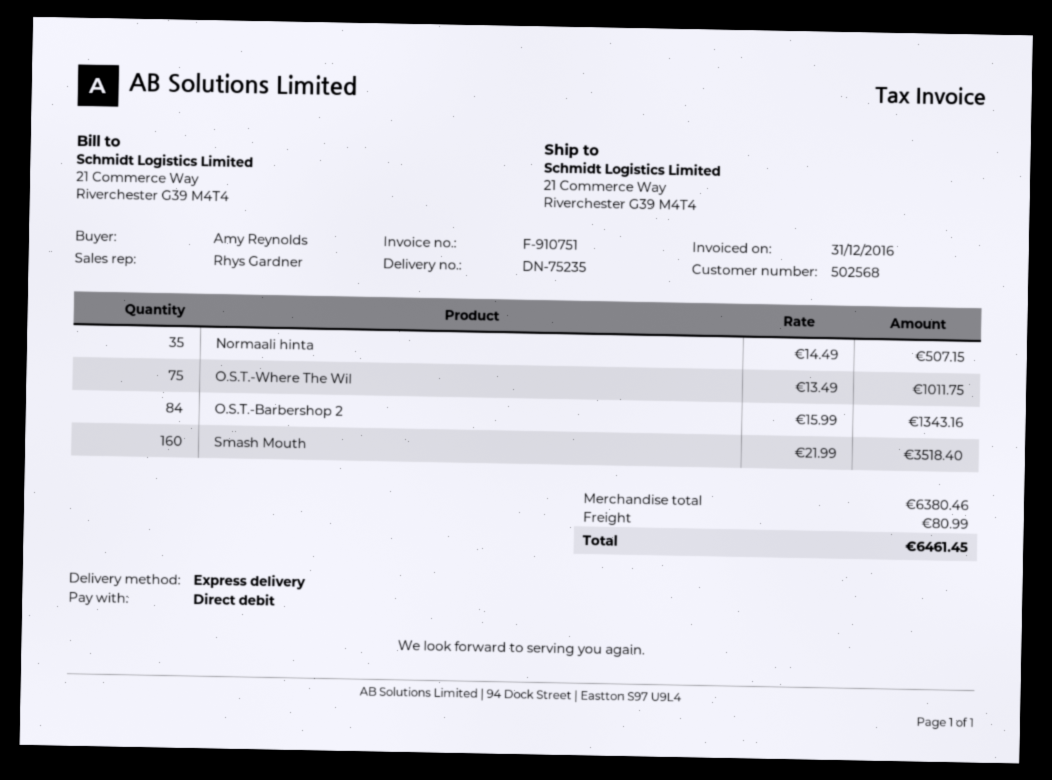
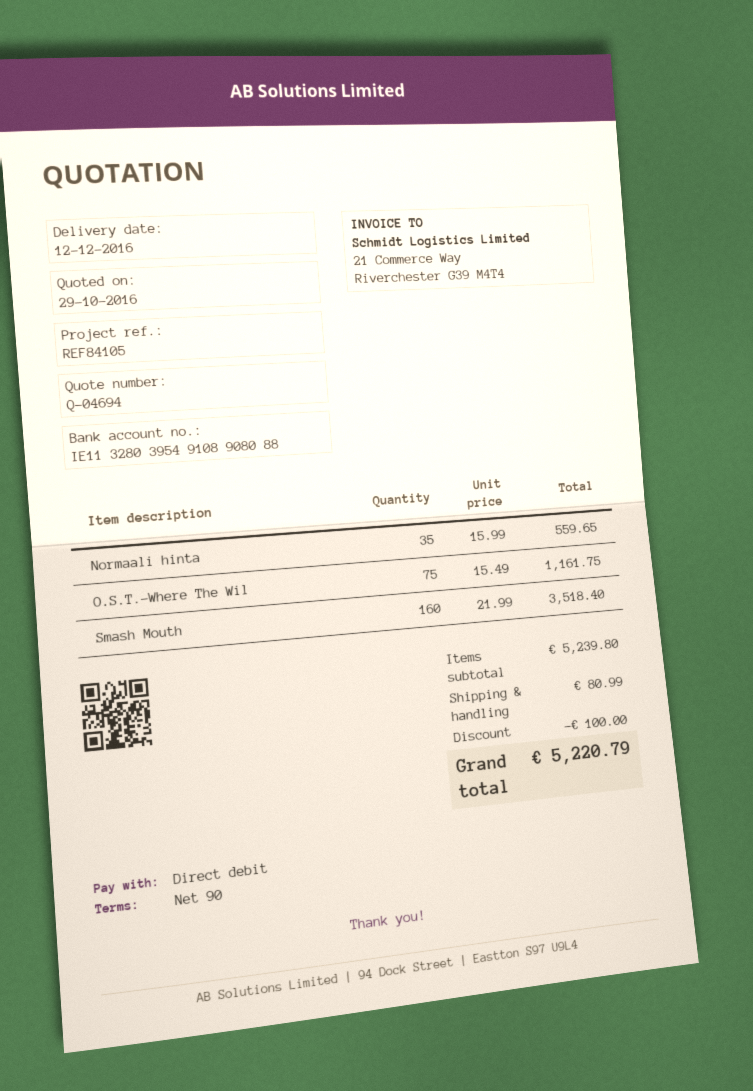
Normaali hinta: 35 x 14.49 = 507.15 -> 35 x 15.99 = 559.65
O.S.T.-Where The Wil: 75 x 13.49 = 1011.75 -> 75 x 15.49 = 1161.75
O.S.T.-Barbershop 2: 84 x 15.99 = 1343.16 -> none
subtotal: 6380.46 -> 5239.80
discount: none -> 100.00
total: 6461.45 -> 5220.79

